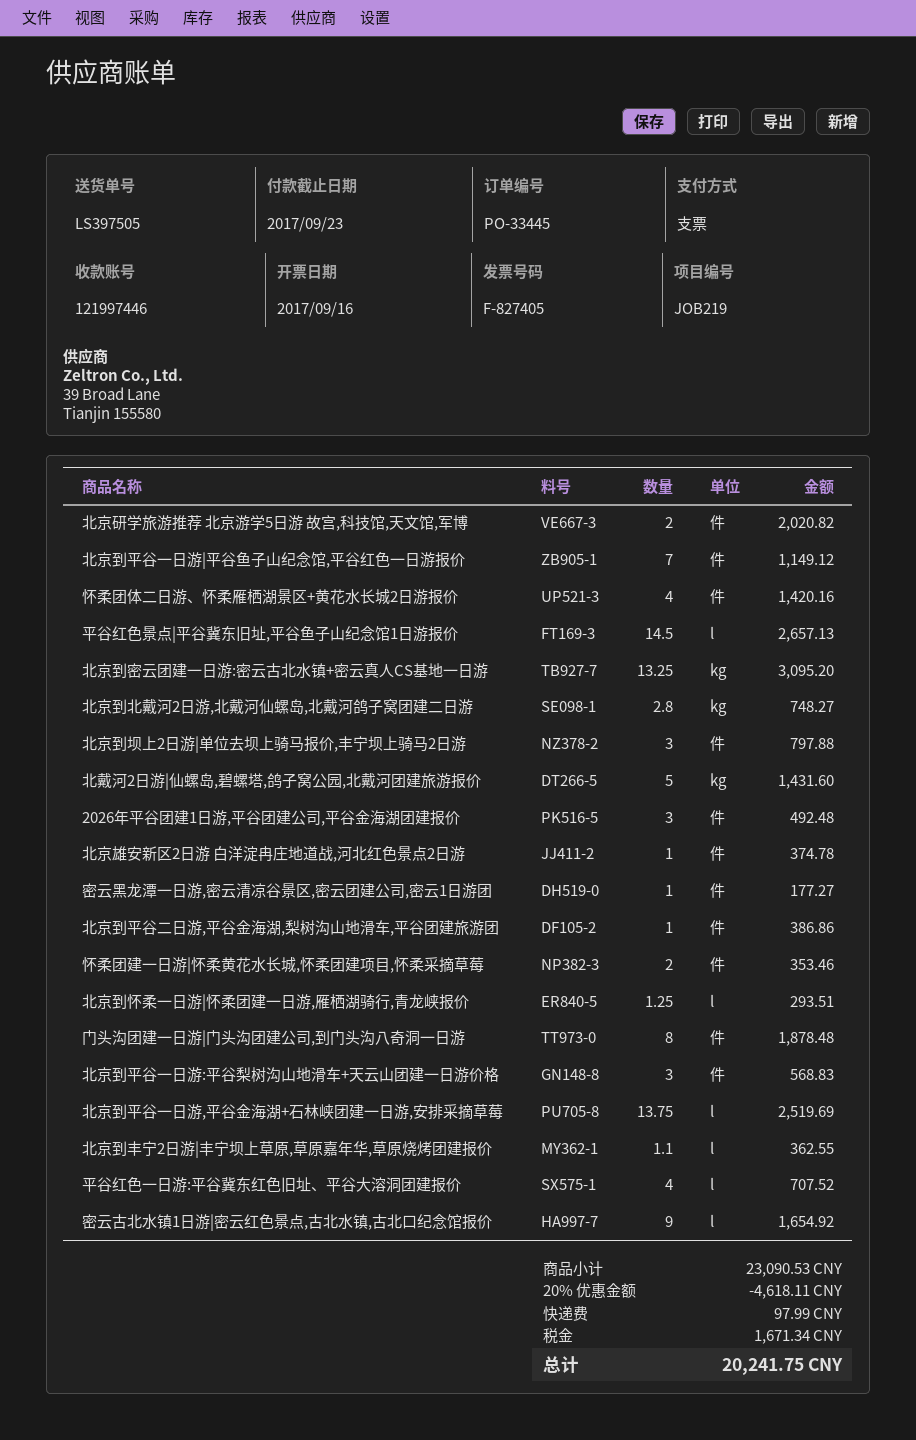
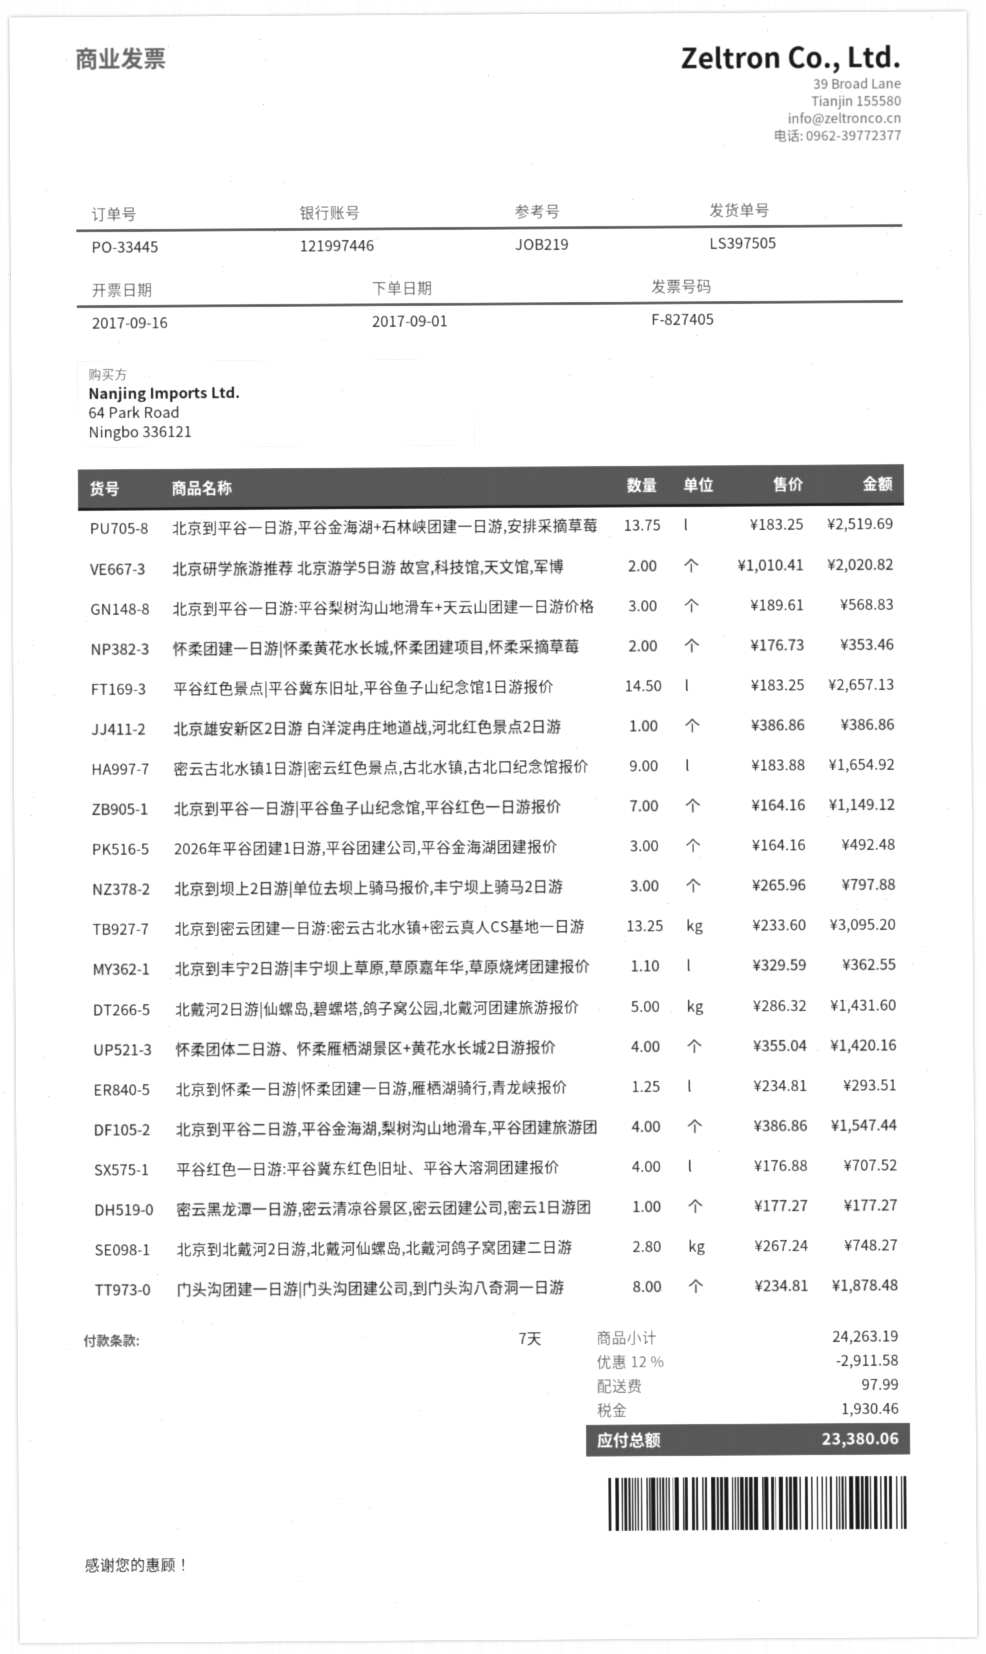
北京雄安新区2日游 白洋淀冉庄地道战,河北红色景点2日游: 1 for 374.78 -> 1 for 386.86
北京到平谷二日游,平谷金海湖,梨树沟山地滑车,平谷团建旅游团: 1 for 386.86 -> 4 for 1547.44
subtotal: 23090.53 -> 24263.19
discount: 20% = 4618.11 -> 12% = 2911.58
tax: 1671.34 -> 1930.46
total: 20241.75 -> 23380.06

